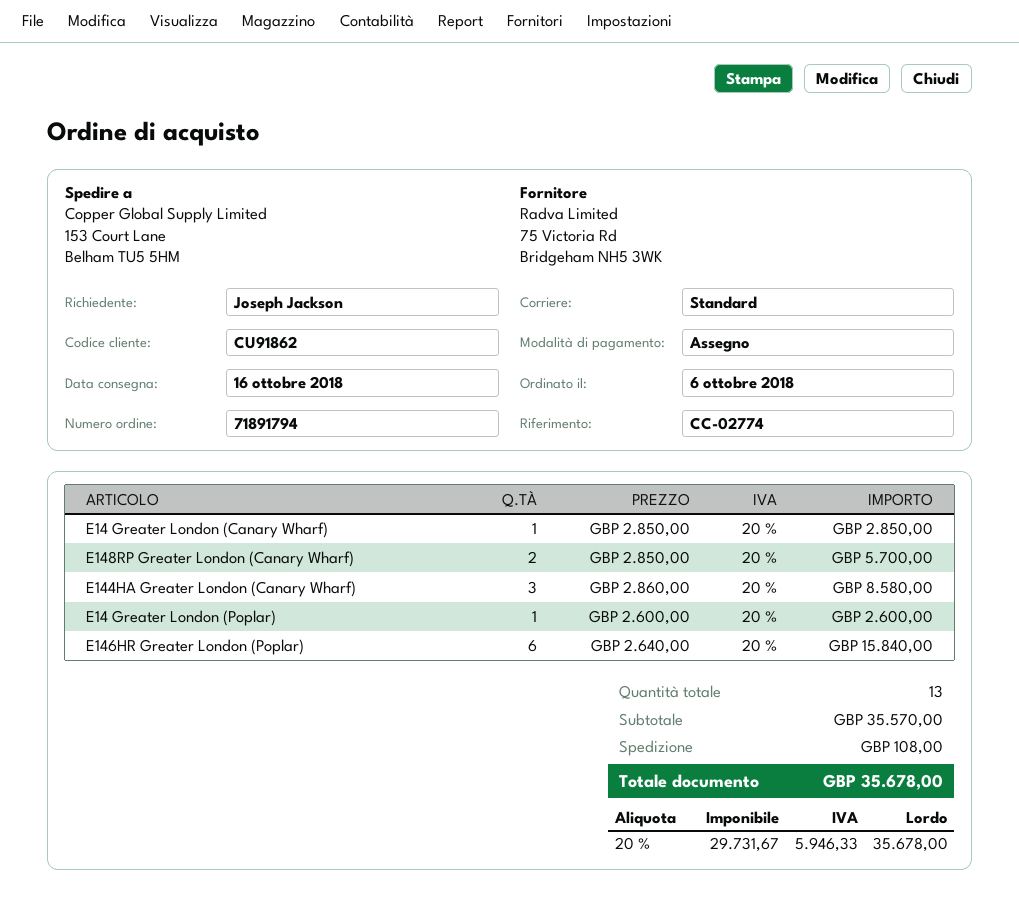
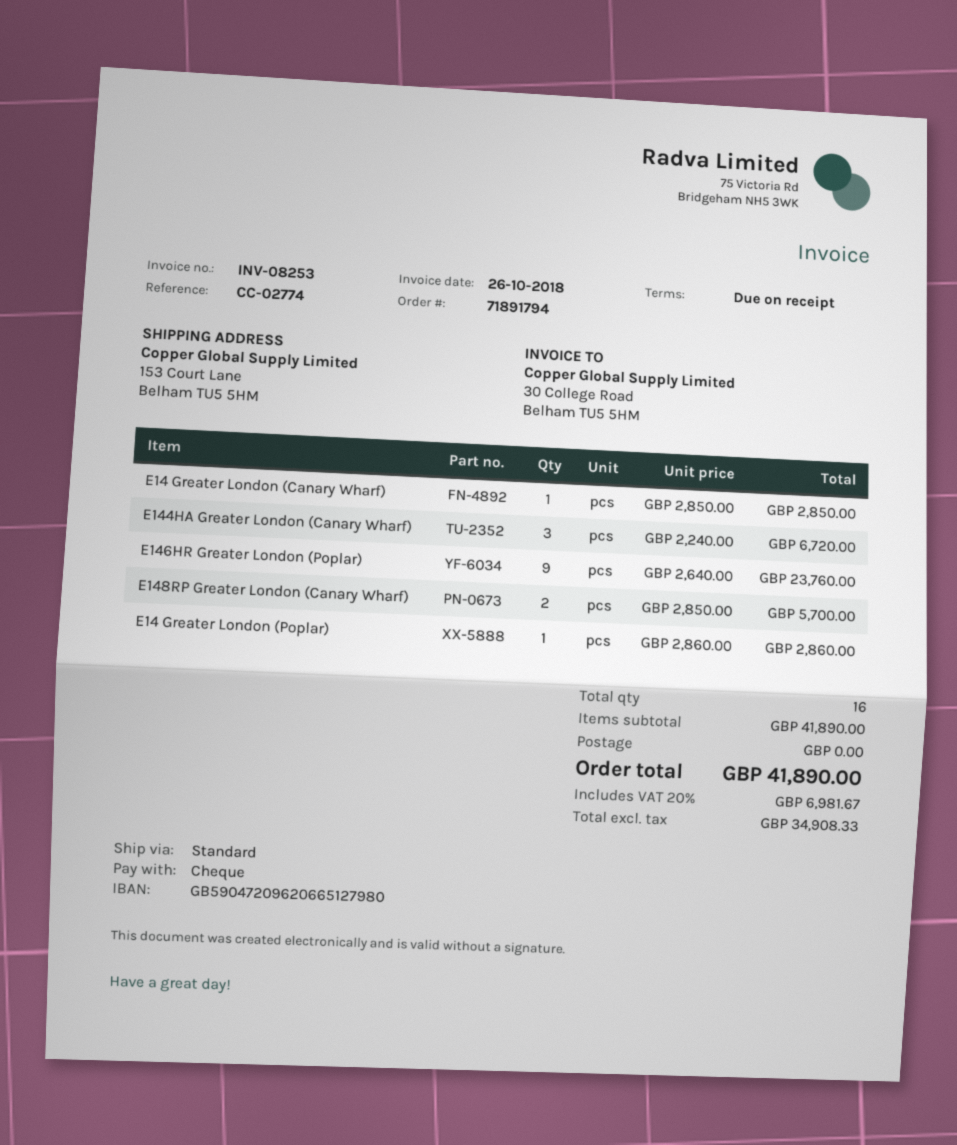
E144HA Greater London (Canary Wharf): 3 x 2860.00 = 8580.00 -> 3 x 2240.00 = 6720.00
E14 Greater London (Poplar): 1 x 2600.00 = 2600.00 -> 1 x 2860.00 = 2860.00
E146HR Greater London (Poplar): 6 x 2640.00 = 15840.00 -> 9 x 2640.00 = 23760.00
total quantity: 13 -> 16
subtotal: 35570.00 -> 41890.00
shipping: 108.00 -> 0.00
net: 29731.67 -> 34908.33
tax: 20% = 5946.33 -> 20% = 6981.67
total: 35678.00 -> 41890.00

